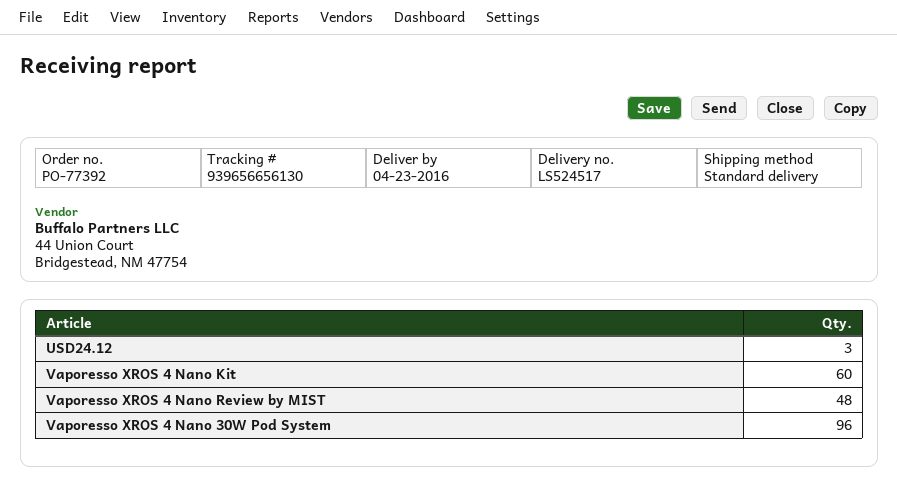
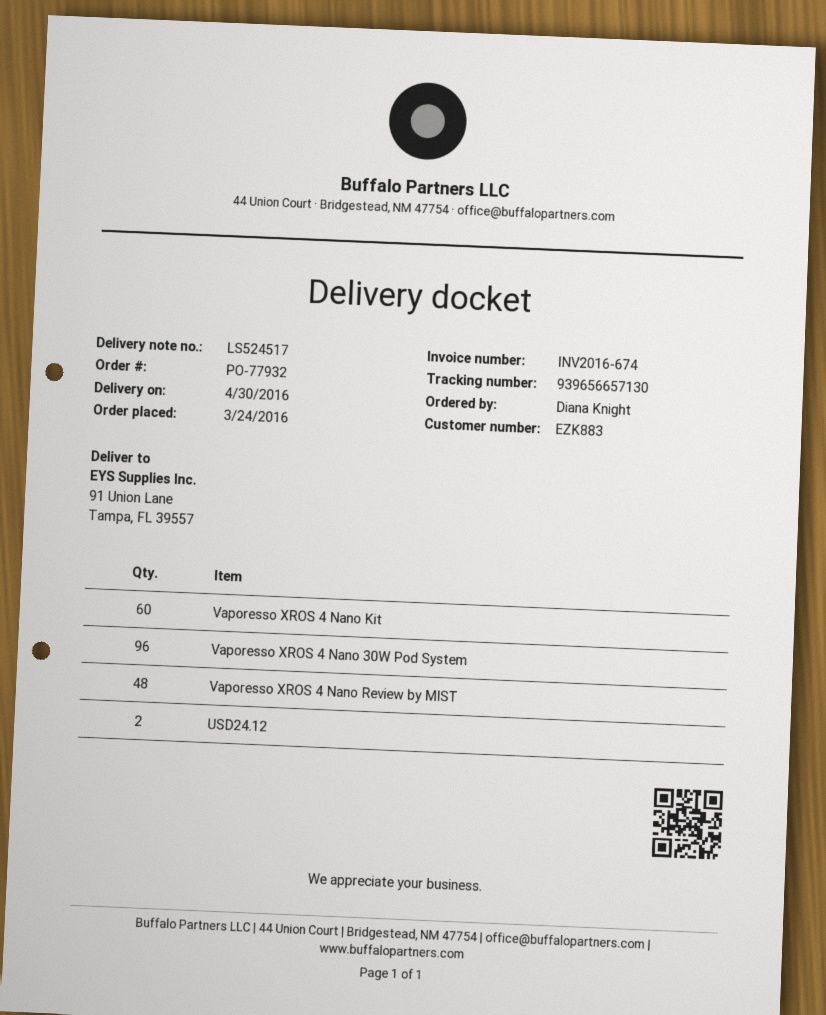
order number: PO-77392 -> PO-77932
delivery date: 2016-04-23 -> 2016-04-30
tracking number: 939656656130 -> 939656657130
USD24.12: 3 -> 2

